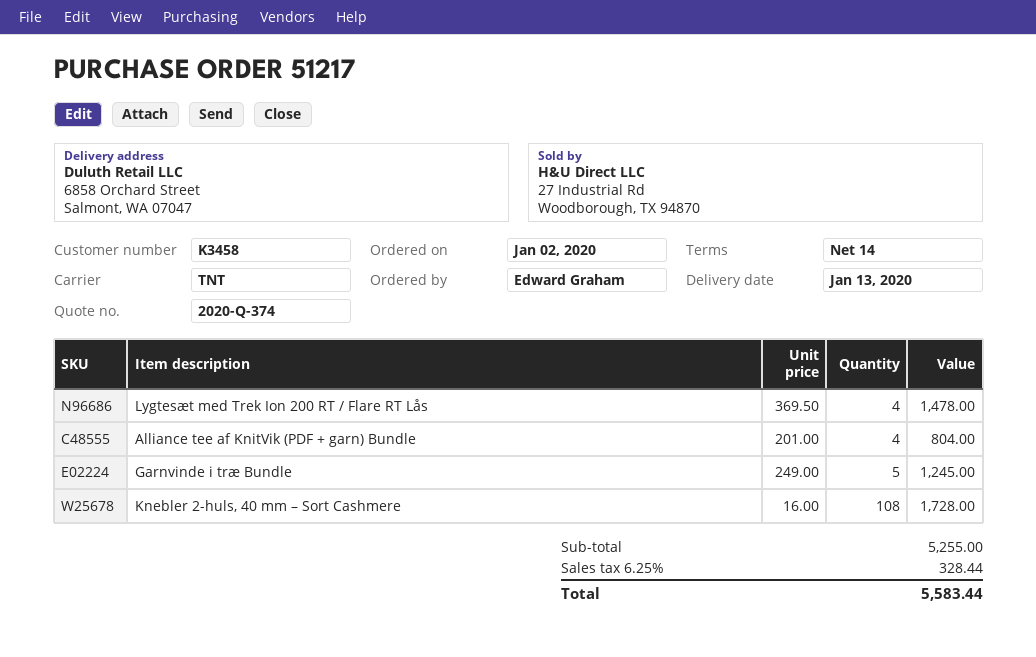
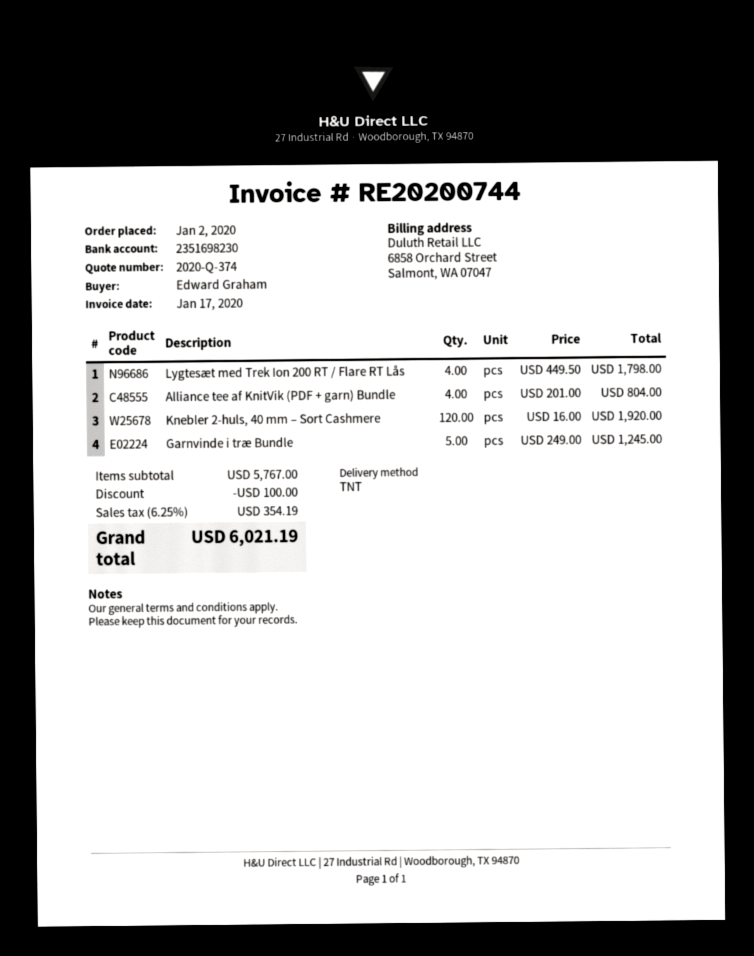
Lygtesæt med Trek Ion 200 RT / Flare RT Lås: 4 x 369.50 = 1478.00 -> 4 x 449.50 = 1798.00
Knebler 2-huls, 40 mm – Sort Cashmere: 108 x 16.00 = 1728.00 -> 120 x 16.00 = 1920.00
subtotal: 5255.00 -> 5767.00
discount: none -> 100.00
tax: 6.25% = 328.44 -> 6.25% = 354.19
total: 5583.44 -> 6021.19

